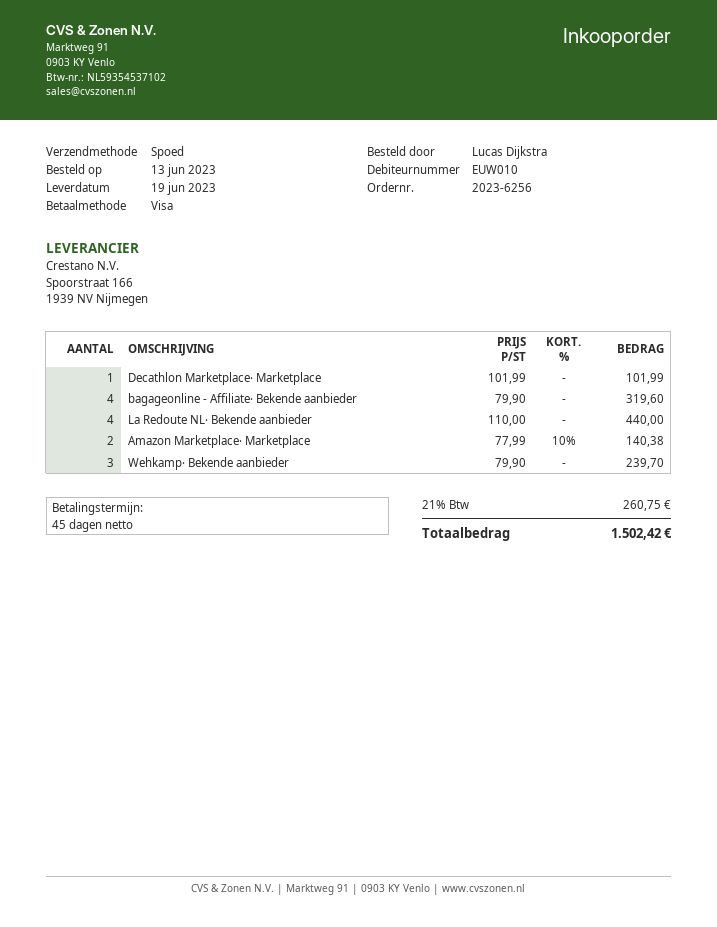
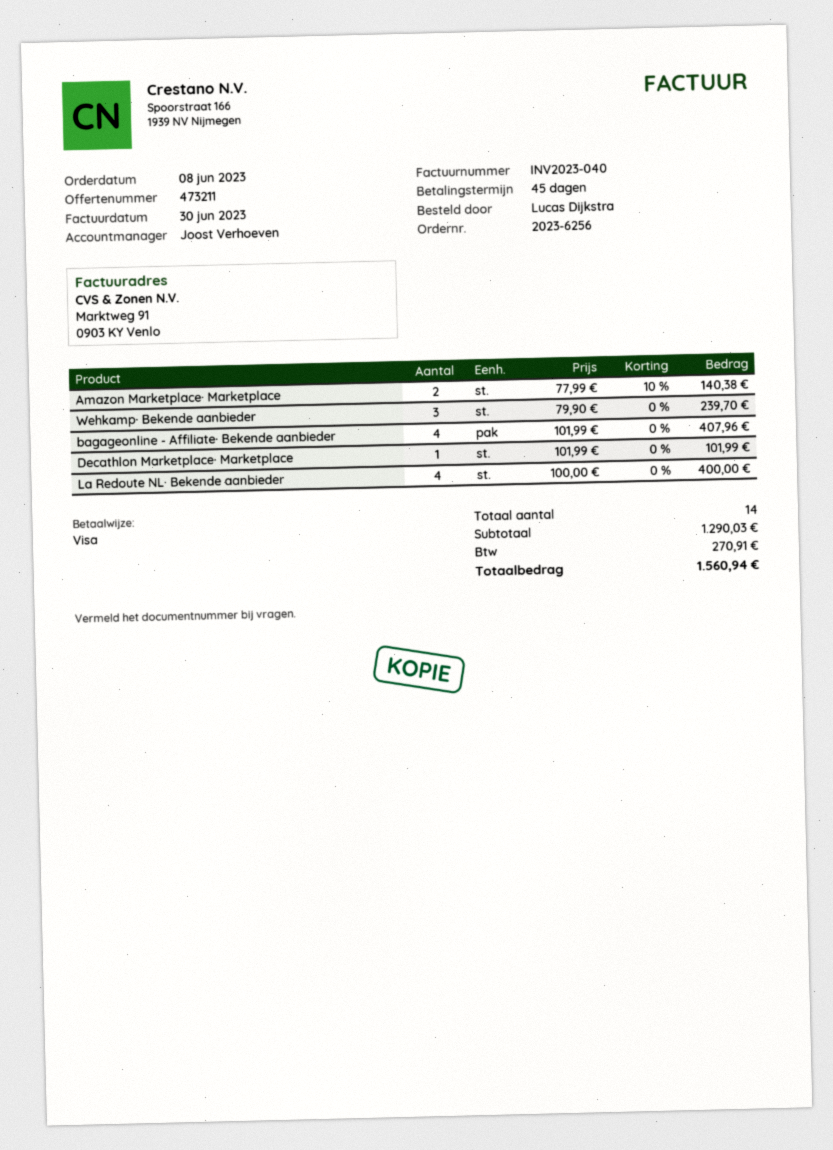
order date: 2023-06-13 -> 2023-06-08
bagageonline - Affiliate· Bekende aanbieder: 4 x 79.90 = 319.60 -> 4 x 101.99 = 407.96
La Redoute NL· Bekende aanbieder: 4 x 110.00 = 440.00 -> 4 x 100.00 = 400.00
tax: 260.75 -> 270.91
total: 1502.42 -> 1560.94

